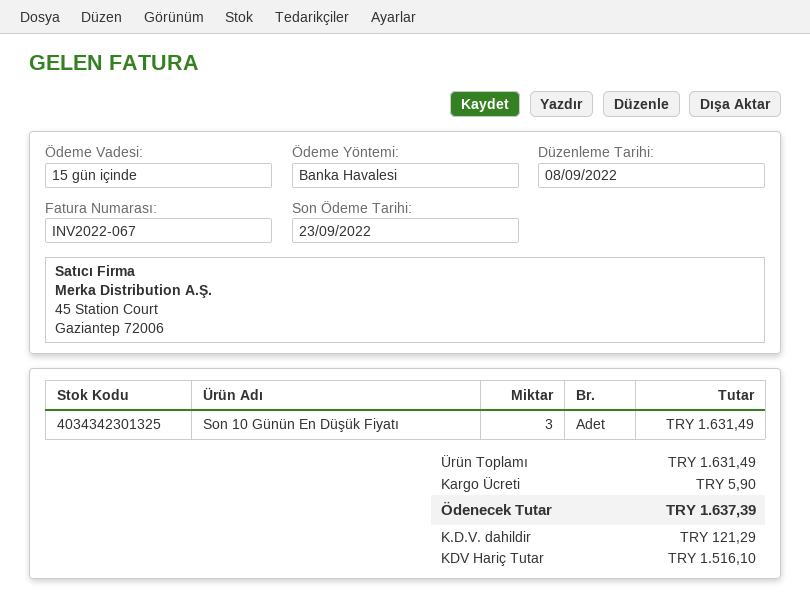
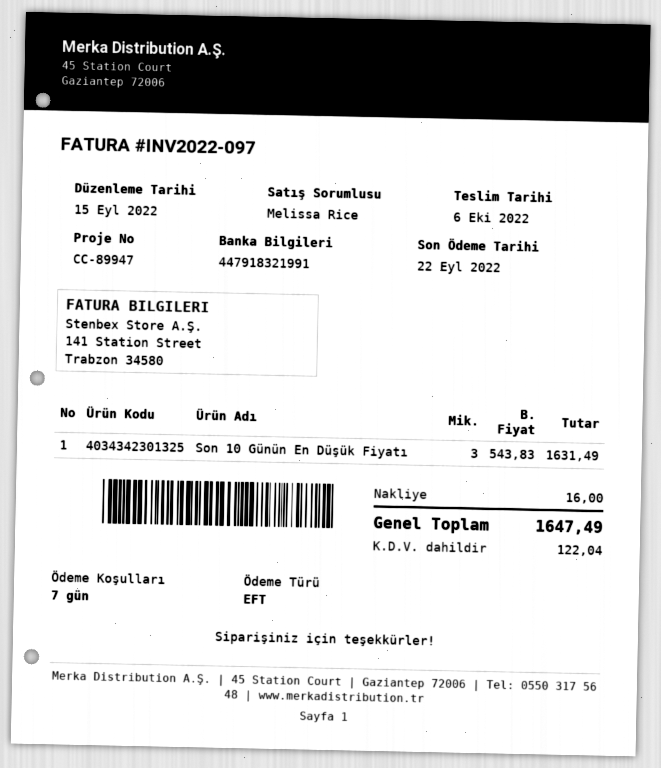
invoice number: INV2022-067 -> INV2022-097
invoice date: 2022-09-08 -> 2022-09-15
payment terms: 15 days -> 7 days
due date: 2022-09-23 -> 2022-09-22
shipping: 5.90 -> 16.00
tax: 121.29 -> 122.04
total: 1637.39 -> 1647.49

